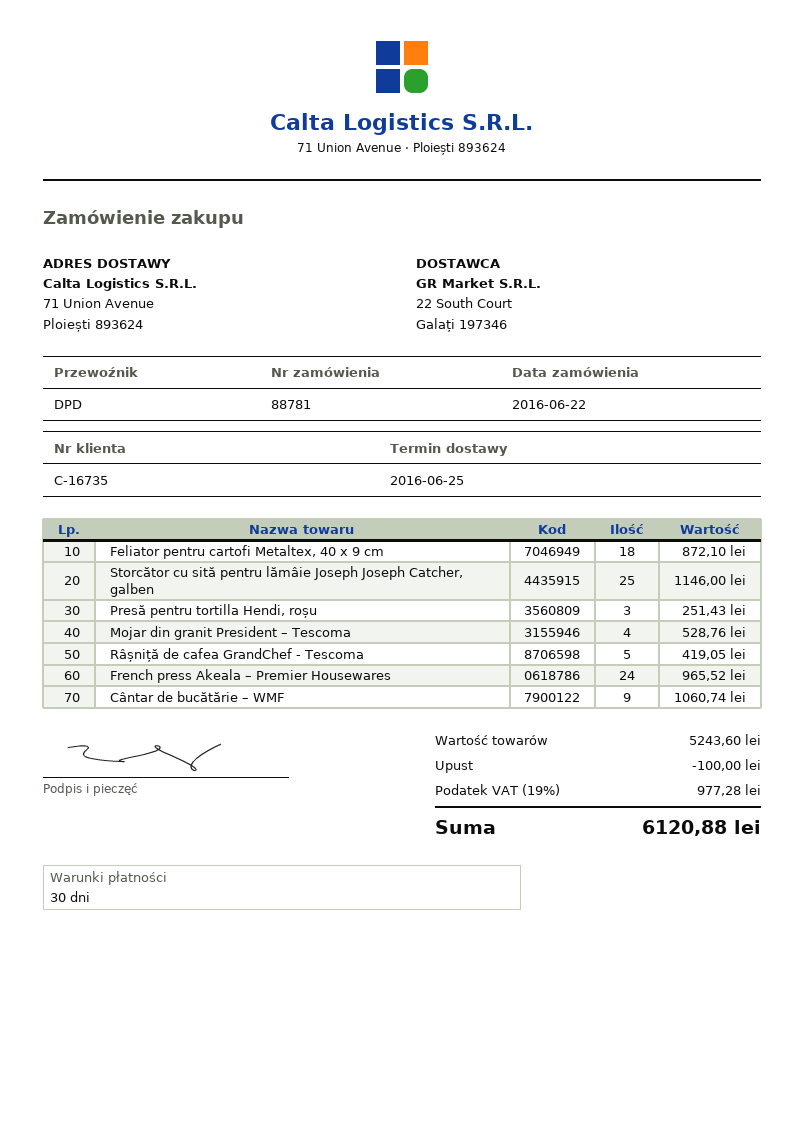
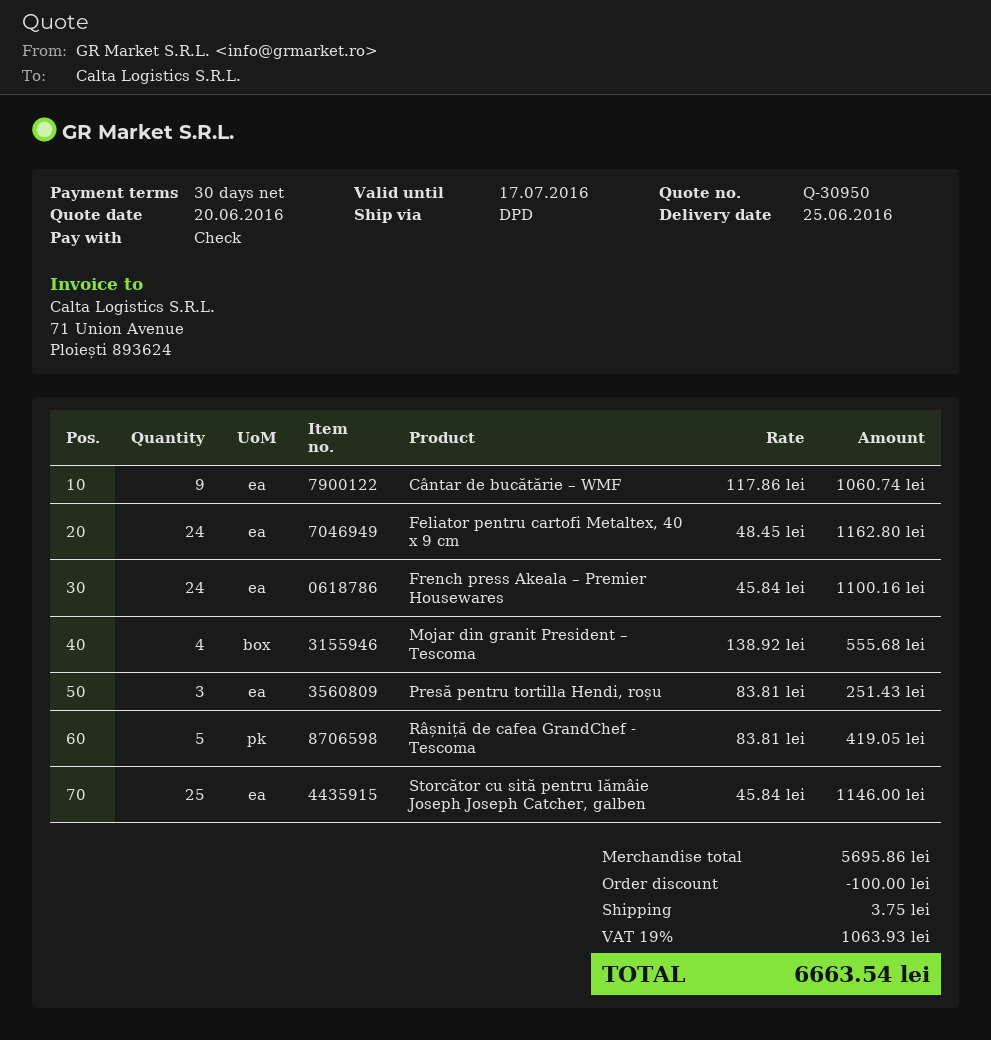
Feliator pentru cartofi Metaltex, 40 x 9 cm: 18 for 872.10 -> 24 for 1162.80
Mojar din granit President – Tescoma: 4 for 528.76 -> 4 for 555.68
French press Akeala – Premier Housewares: 24 for 965.52 -> 24 for 1100.16
subtotal: 5243.60 -> 5695.86
shipping: none -> 3.75
tax: 19% = 977.28 -> 19% = 1063.93
total: 6120.88 -> 6663.54

